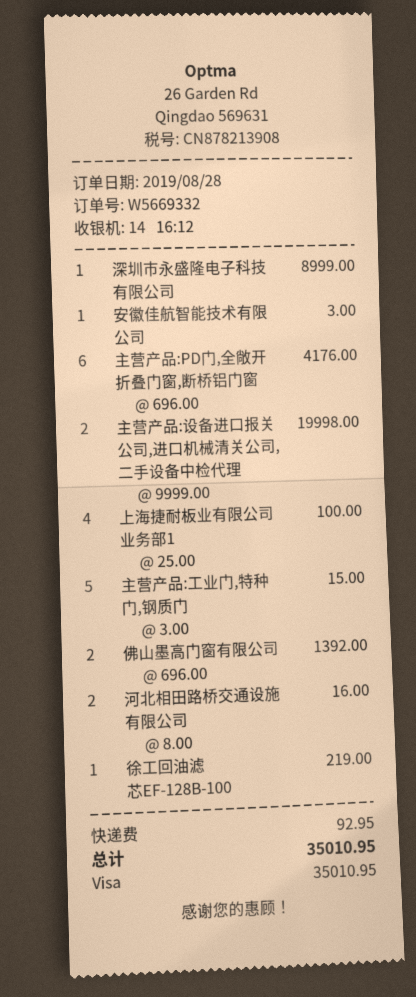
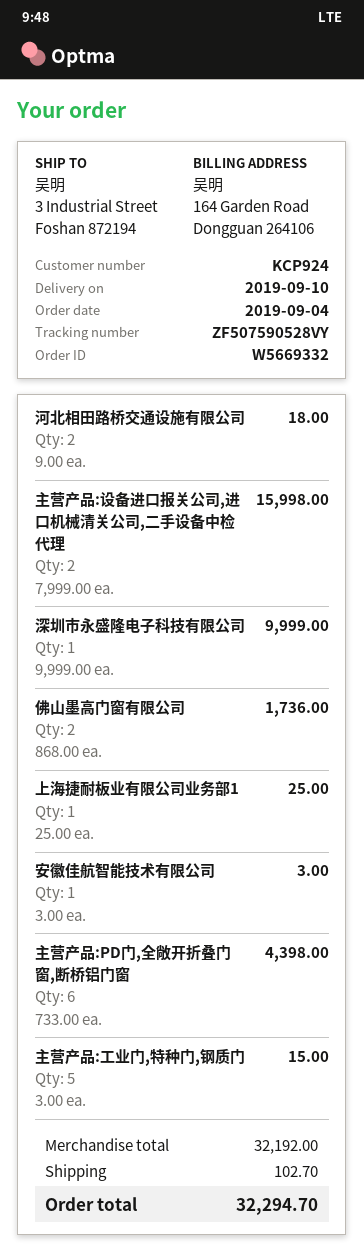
order date: 2019-08-28 -> 2019-09-04
深圳市永盛隆电子科技有限公司: 1 x 8999.00 = 8999.00 -> 1 x 9999.00 = 9999.00
主营产品:PD门,全敞开折叠门窗,断桥铝门窗: 6 x 696.00 = 4176.00 -> 6 x 733.00 = 4398.00
主营产品:设备进口报关公司,进口机械清关公司,二手设备中检代理: 2 x 9999.00 = 19998.00 -> 2 x 7999.00 = 15998.00
上海捷耐板业有限公司业务部1: 4 x 25.00 = 100.00 -> 1 x 25.00 = 25.00
佛山墨高门窗有限公司: 2 x 696.00 = 1392.00 -> 2 x 868.00 = 1736.00
河北相田路桥交通设施有限公司: 2 x 8.00 = 16.00 -> 2 x 9.00 = 18.00
徐工回油滤芯EF-128B-100: 1 x 219.00 = 219.00 -> none
shipping: 92.95 -> 102.70
total: 35010.95 -> 32294.70

